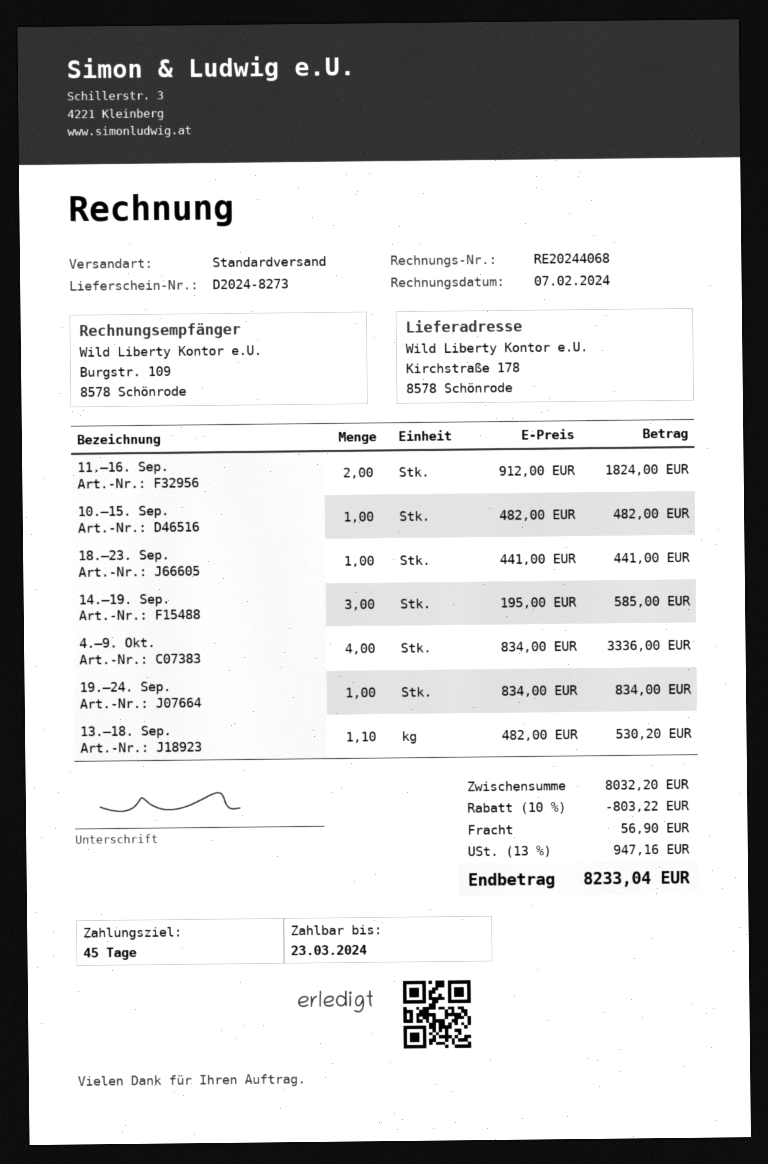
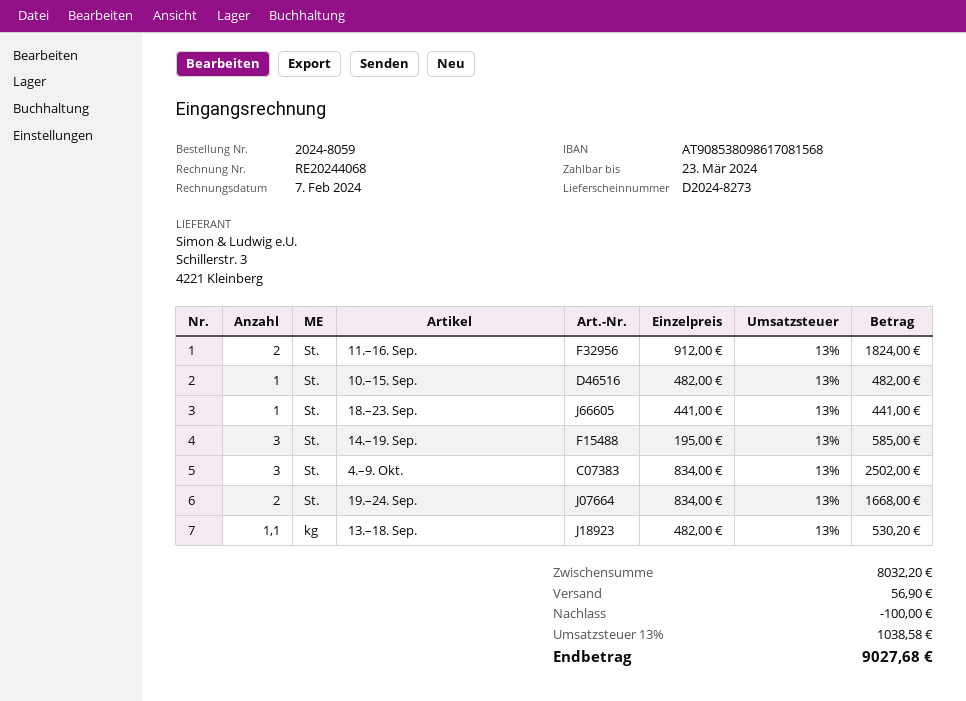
4.–9. Okt.: 4 x 834.00 = 3336.00 -> 3 x 834.00 = 2502.00
19.–24. Sep.: 1 x 834.00 = 834.00 -> 2 x 834.00 = 1668.00
discount: 803.22 -> 100.00
tax: 13% = 947.16 -> 13% = 1038.58
total: 8233.04 -> 9027.68

